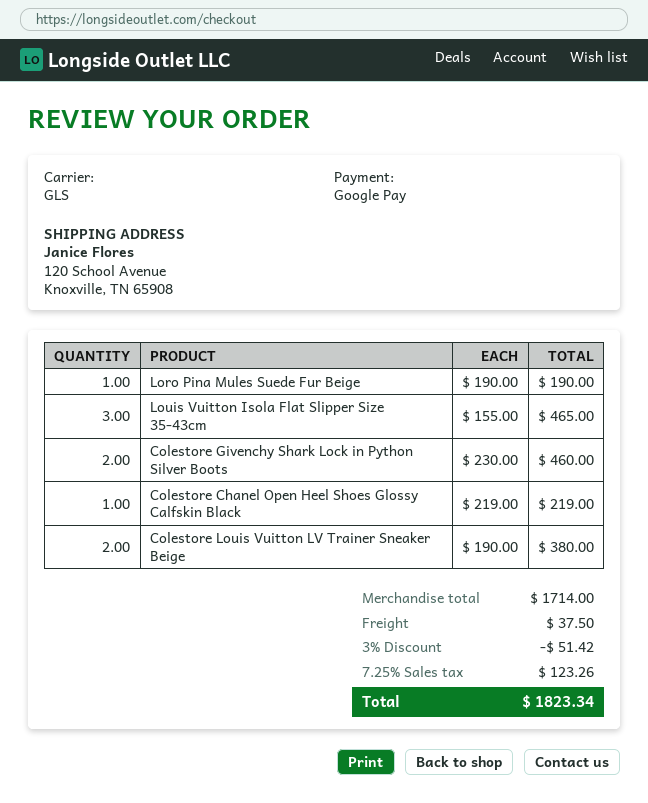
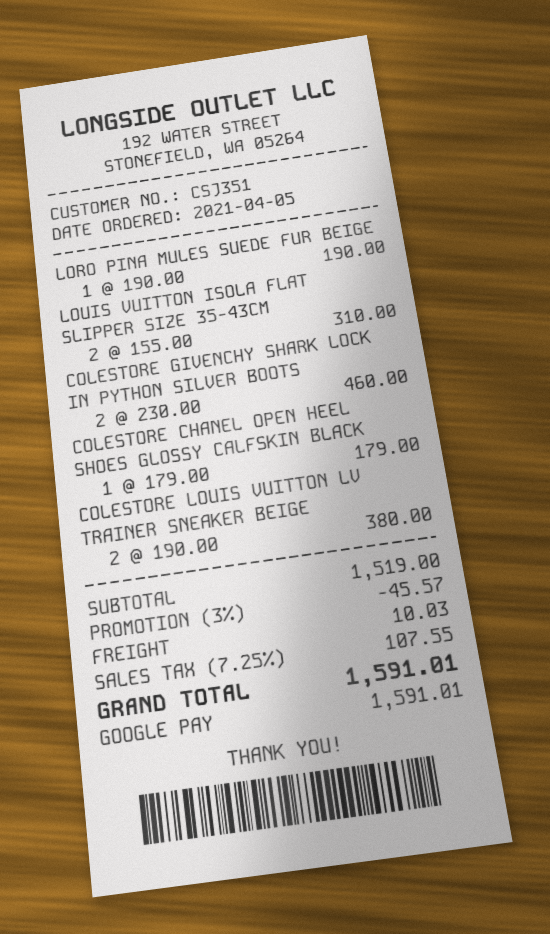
Louis Vuitton Isola Flat Slipper Size 35-43cm: 3 x 155.00 = 465.00 -> 2 x 155.00 = 310.00
Colestore Chanel Open Heel Shoes Glossy Calfskin Black: 1 x 219.00 = 219.00 -> 1 x 179.00 = 179.00
subtotal: 1714.00 -> 1519.00
discount: 3% = 51.42 -> 3% = 45.57
shipping: 37.50 -> 10.03
tax: 7.25% = 123.26 -> 7.25% = 107.55
total: 1823.34 -> 1591.01

